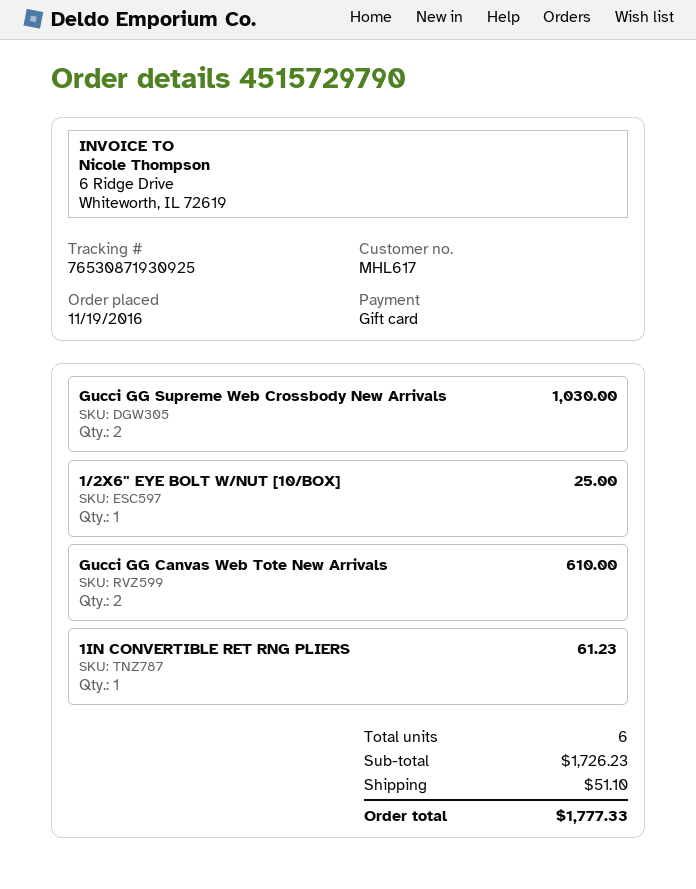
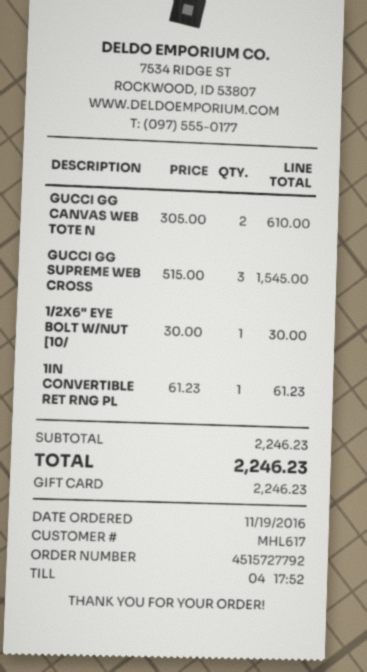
order number: 4515729790 -> 4515727792
Gucci GG Supreme Web Crossbody New Arrivals: 2 for 1030.00 -> 3 for 1545.00
1/2X6" EYE BOLT W/NUT [10/BOX]: 1 for 25.00 -> 1 for 30.00
subtotal: 1726.23 -> 2246.23
shipping: 51.10 -> none
total: 1777.33 -> 2246.23

